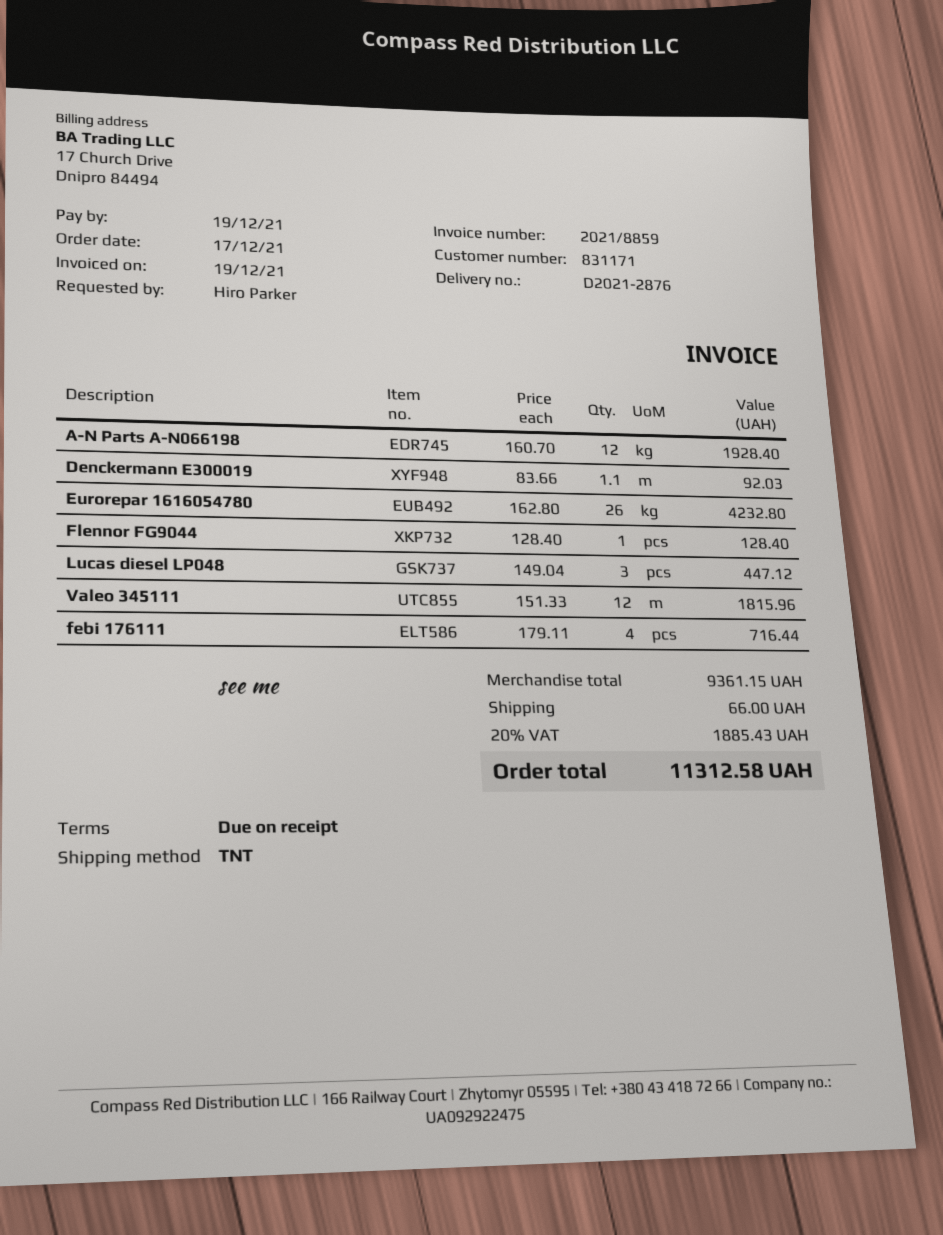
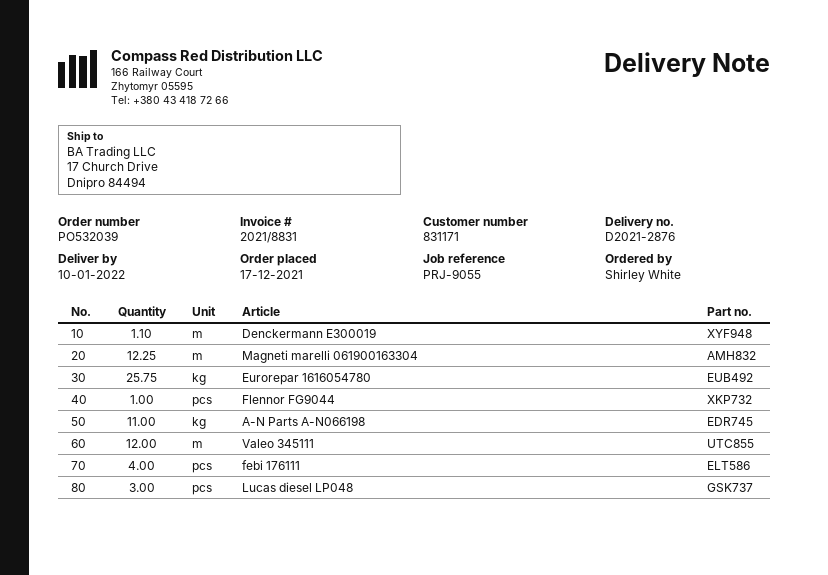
invoice number: 2021/8859 -> 2021/8831
ordered by: Hiro Parker -> Shirley White
A-N Parts A-N066198: 12 -> 11
Eurorepar 1616054780: 26 -> 25.75
Magneti marelli 061900163304: none -> 12.25

